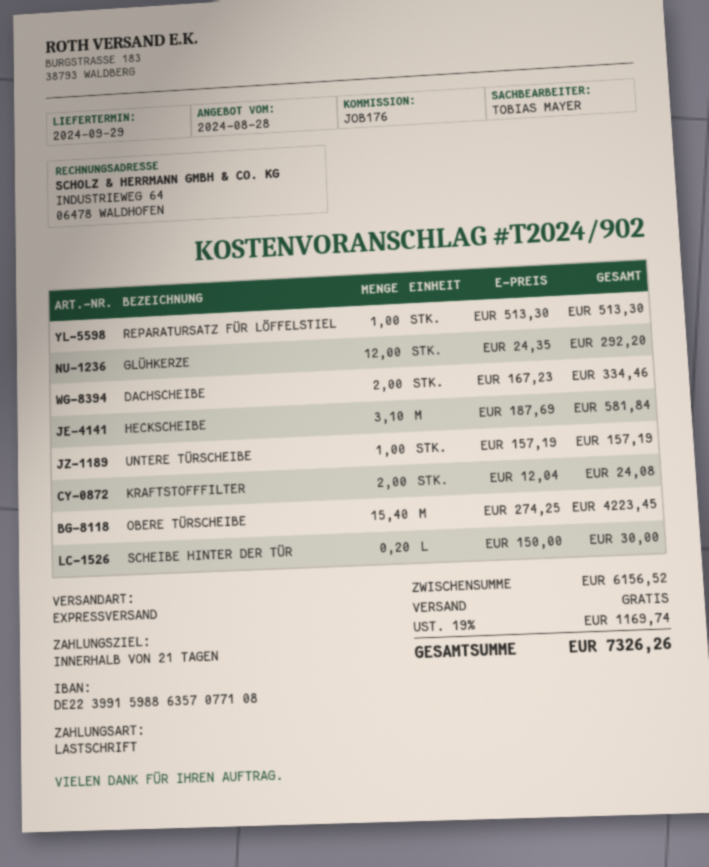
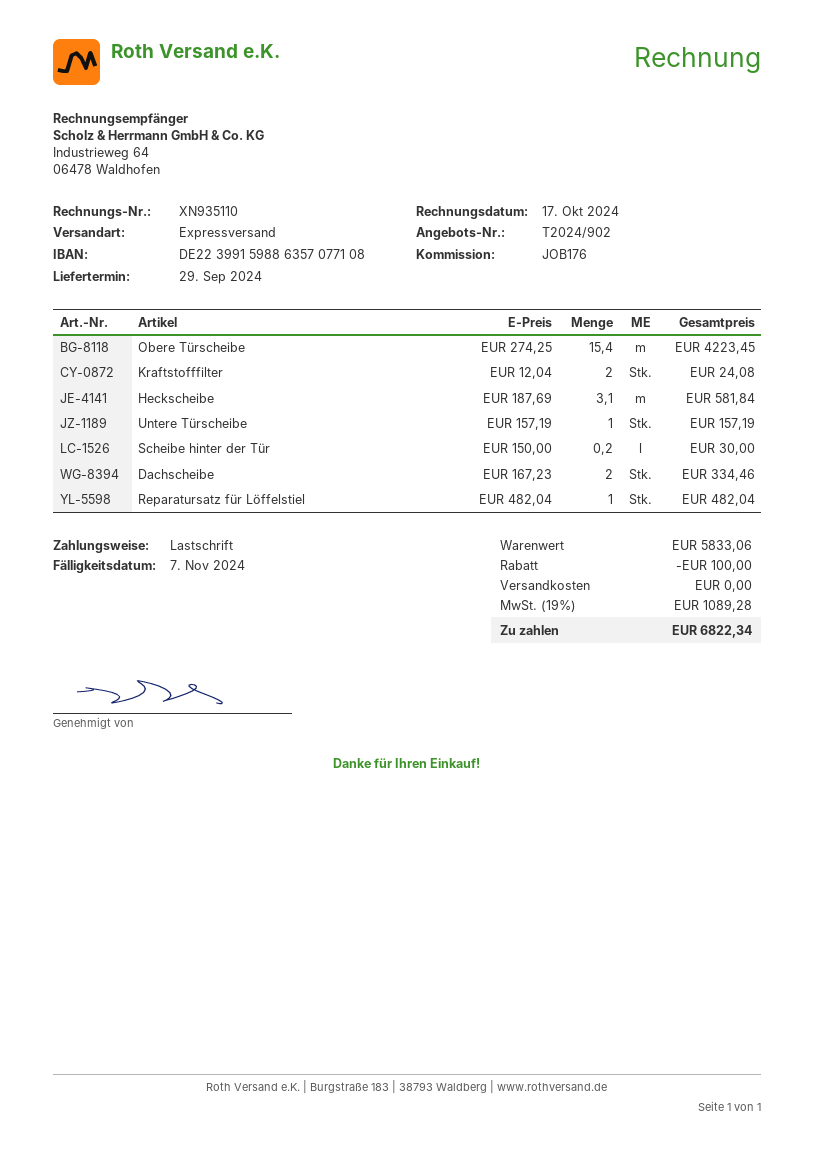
REPARATURSATZ FÜR LÖFFELSTIEL: 1 x 513.30 = 513.30 -> 1 x 482.04 = 482.04
GLÜHKERZE: 12 x 24.35 = 292.20 -> none
subtotal: 6156.52 -> 5833.06
discount: none -> 100.00
tax: 19% = 1169.74 -> 19% = 1089.28
total: 7326.26 -> 6822.34

